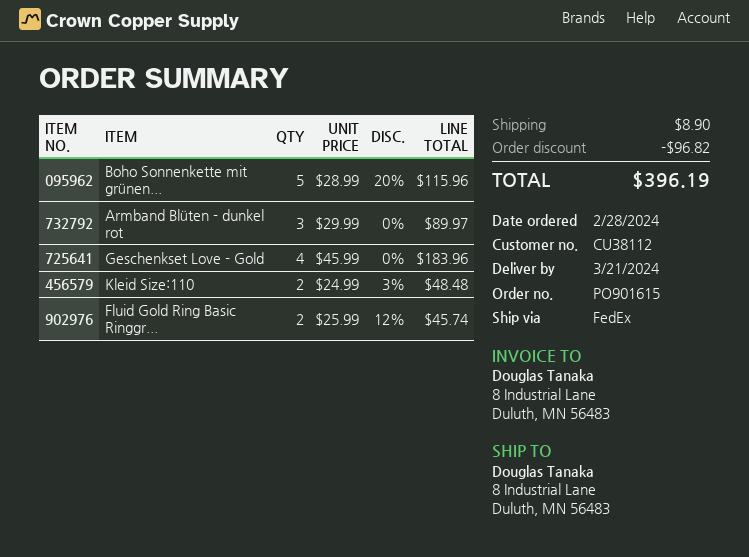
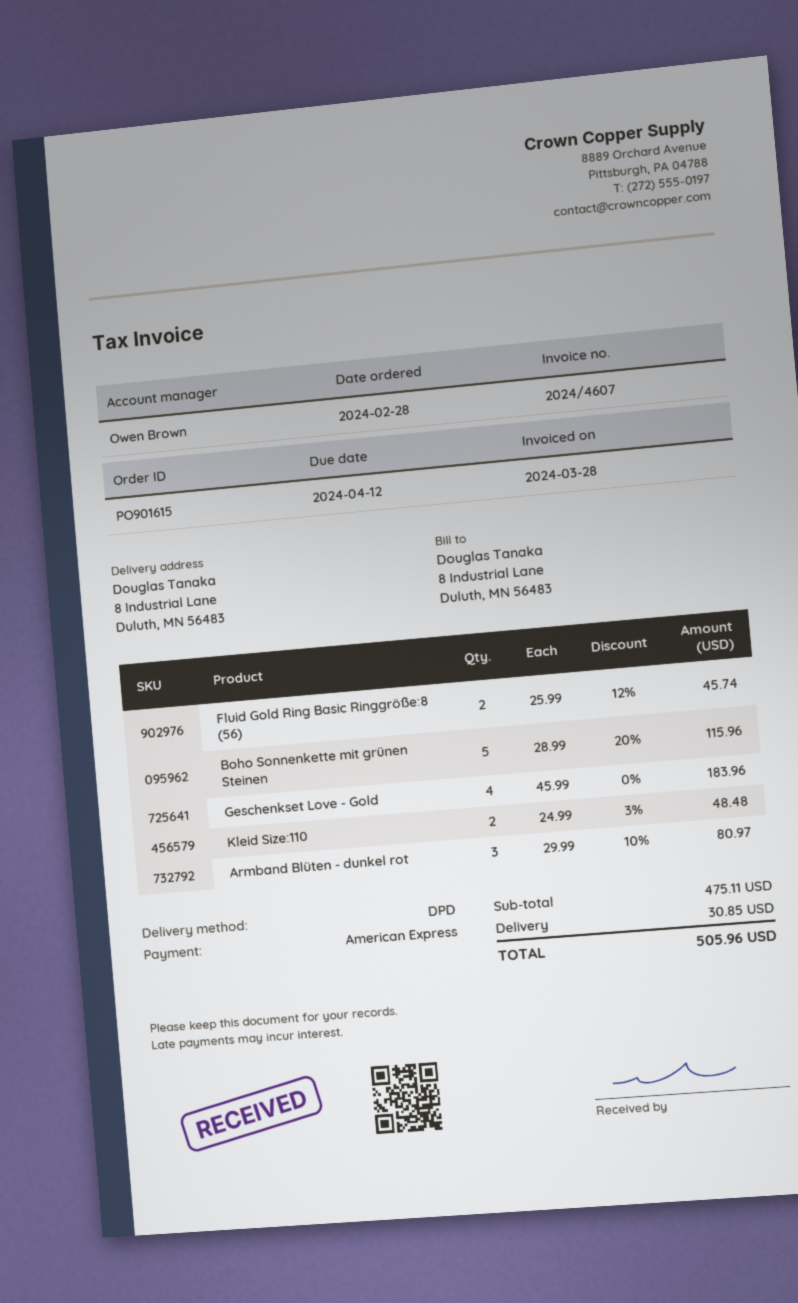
shipping method: FedEx -> DPD
Armband Blüten - dunkel rot: 3 x 29.99 = 89.97 -> 3 x 29.99 - 10% = 80.97
discount: 96.82 -> none
shipping: 8.90 -> 30.85
total: 396.19 -> 505.96

